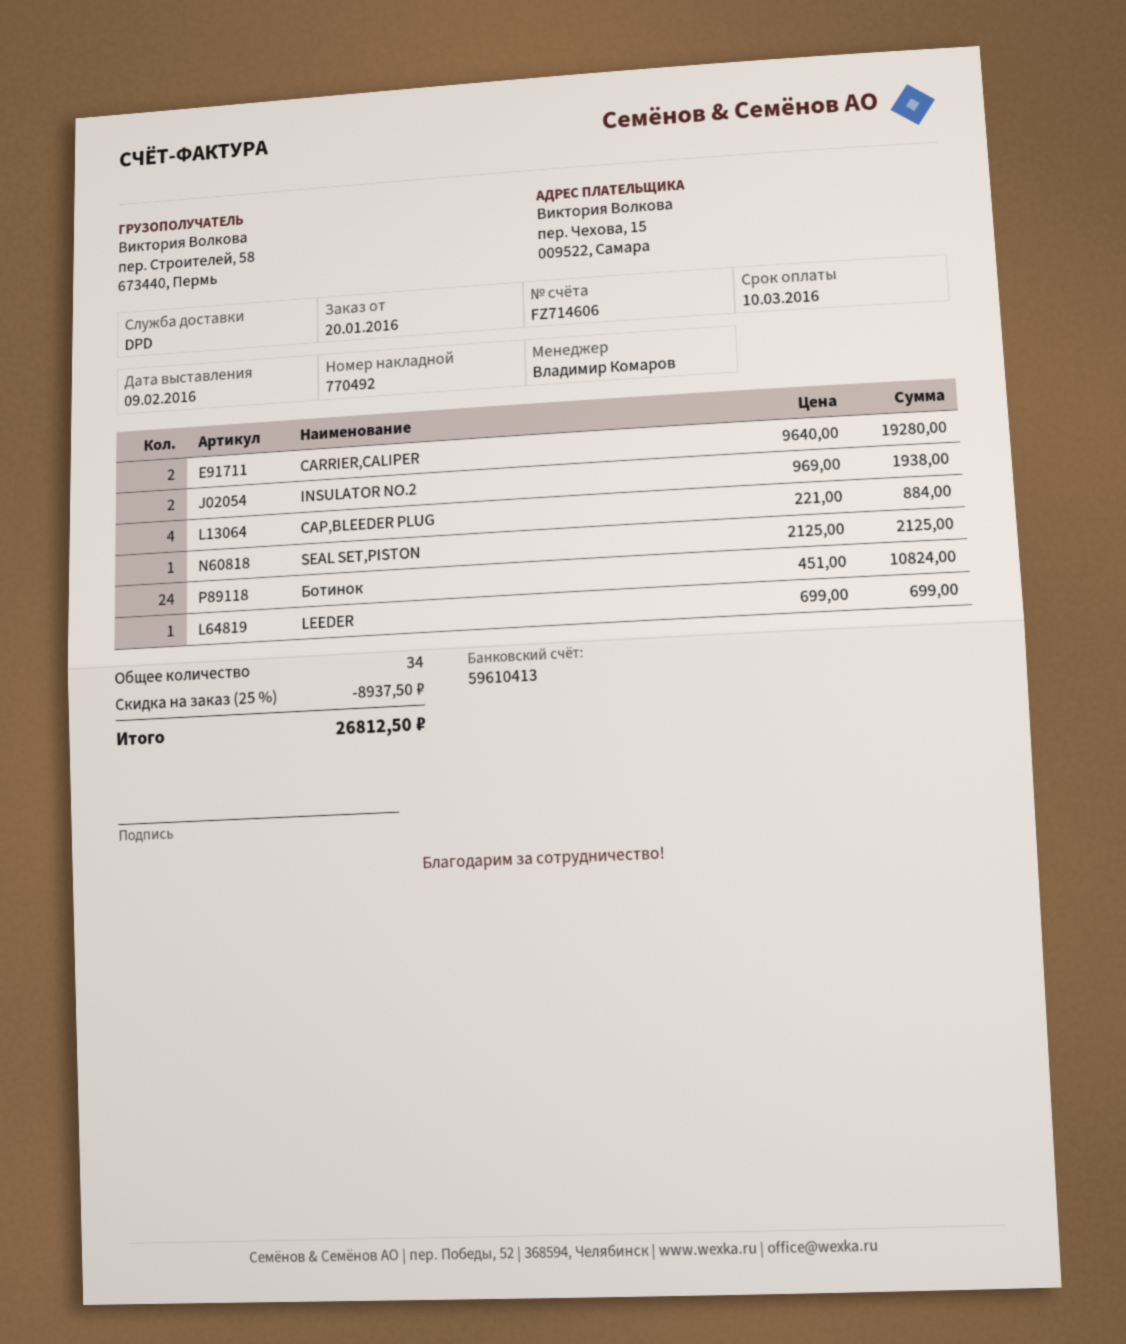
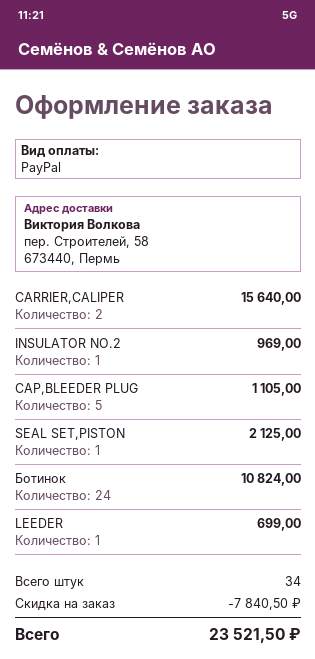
CARRIER,CALIPER: 2 for 19280.00 -> 2 for 15640.00
INSULATOR NO.2: 2 for 1938.00 -> 1 for 969.00
CAP,BLEEDER PLUG: 4 for 884.00 -> 5 for 1105.00
discount: 8937.50 -> 7840.50
total: 26812.50 -> 23521.50

